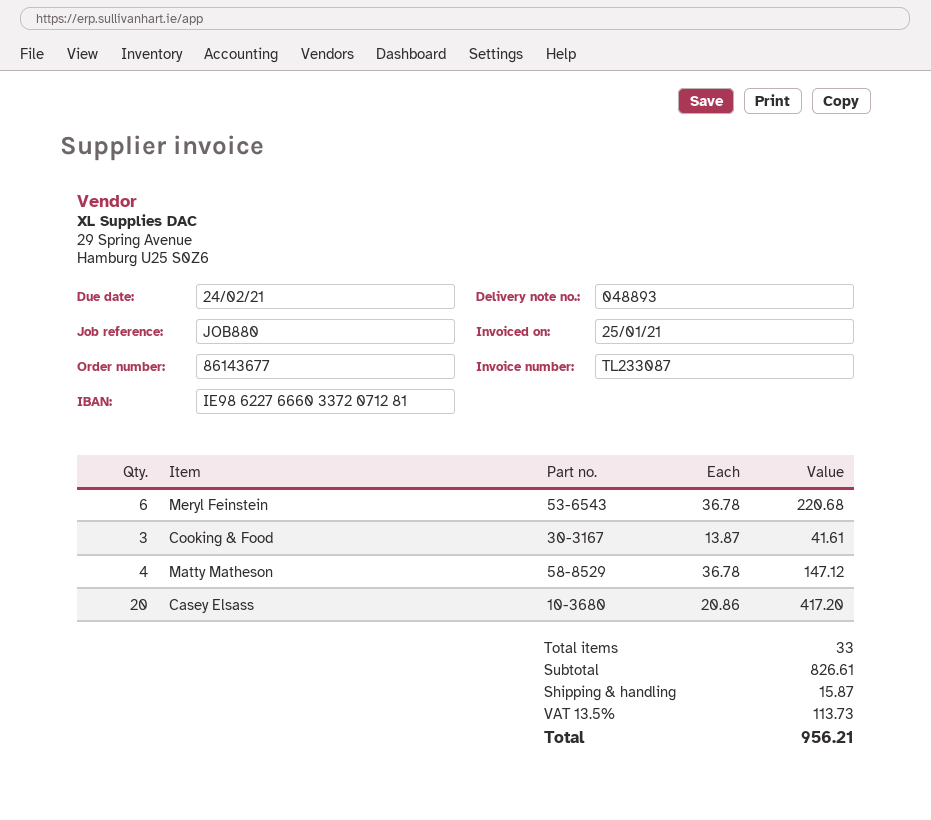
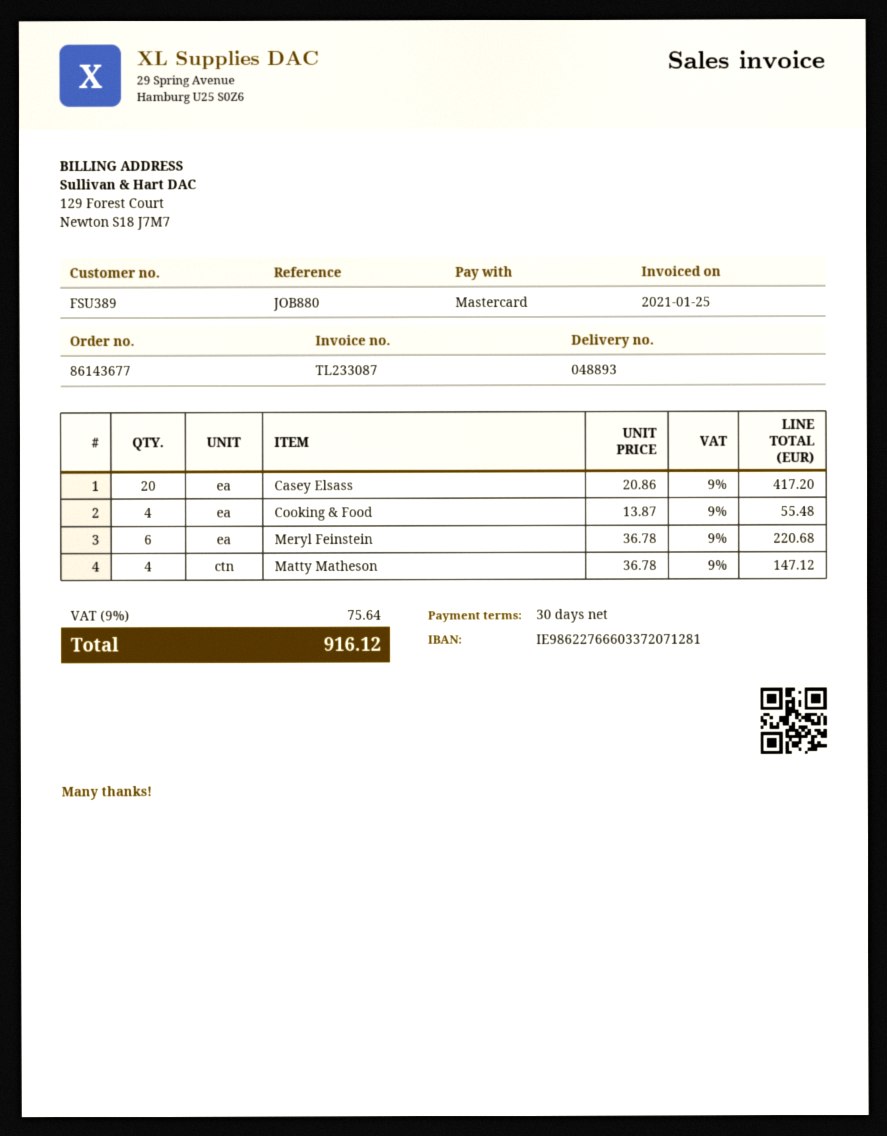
Cooking & Food: 3 x 13.87 = 41.61 -> 4 x 13.87 = 55.48
shipping: 15.87 -> none
tax: 13.5% = 113.73 -> 9% = 75.64
total: 956.21 -> 916.12

